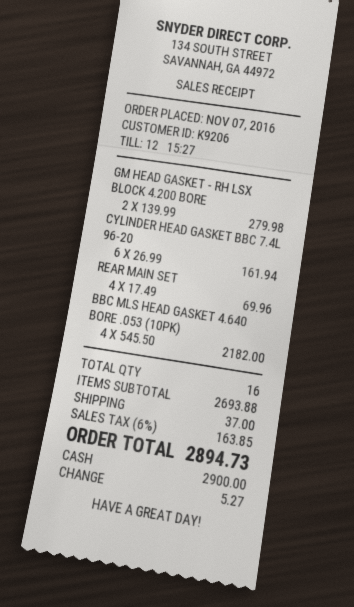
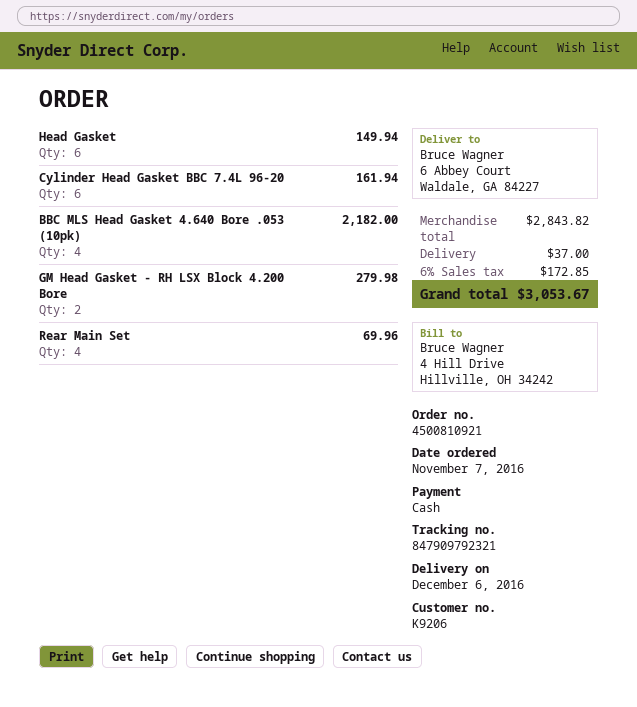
Head Gasket: none -> 6 for 149.94
subtotal: 2693.88 -> 2843.82
tax: 6% = 163.85 -> 6% = 172.85
total: 2894.73 -> 3053.67

